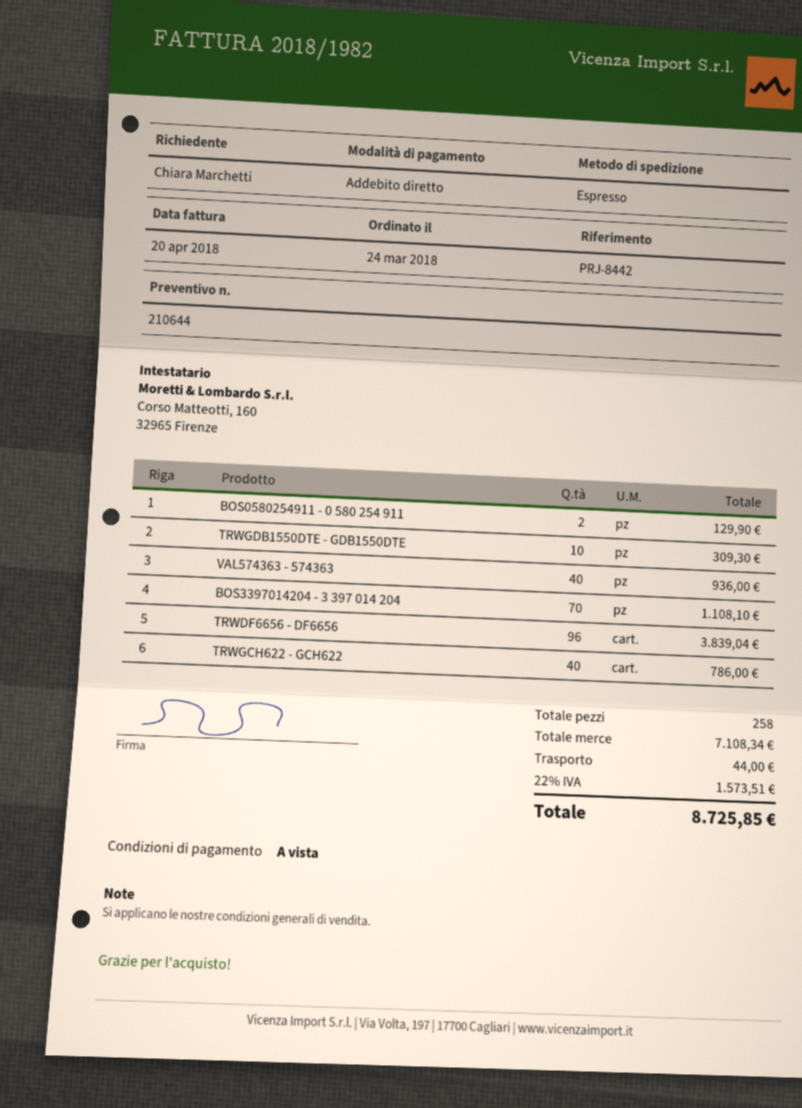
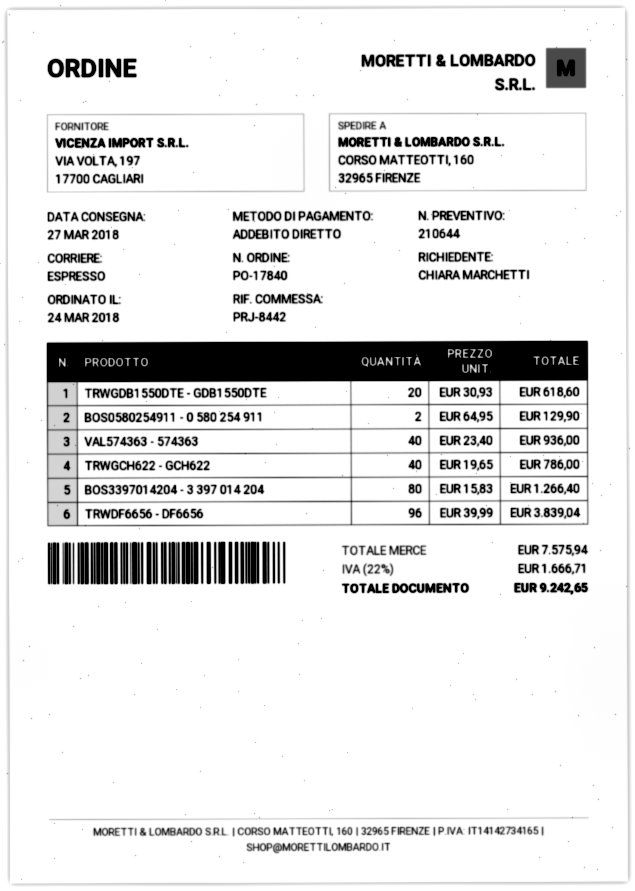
TRWGDB1550DTE - GDB1550DTE: 10 for 309.30 -> 20 for 618.60
BOS3397014204 - 3 397 014 204: 70 for 1108.10 -> 80 for 1266.40
subtotal: 7108.34 -> 7575.94
shipping: 44.00 -> none
tax: 22% = 1573.51 -> 22% = 1666.71
total: 8725.85 -> 9242.65

